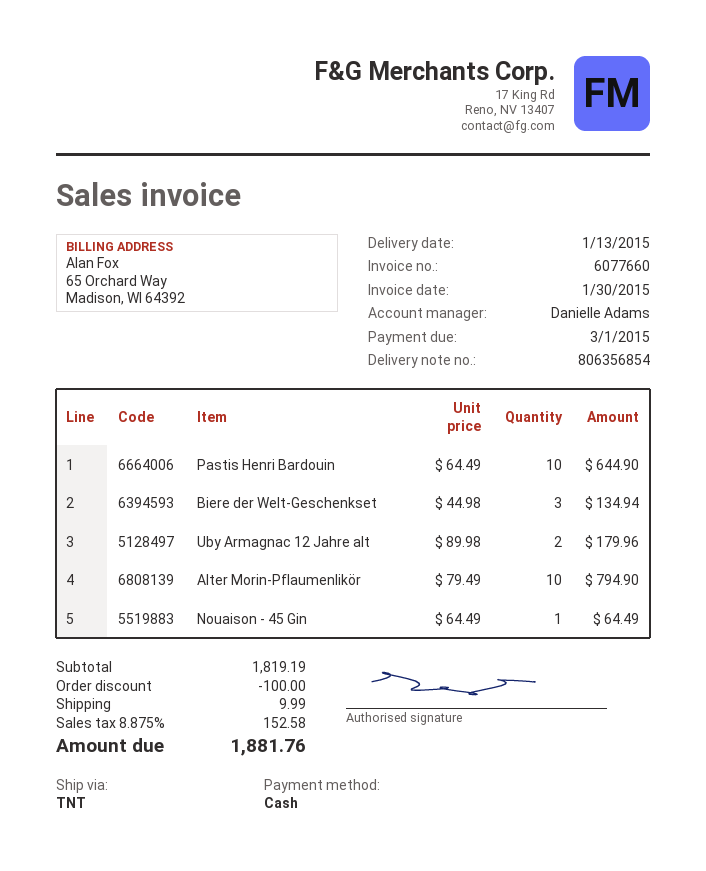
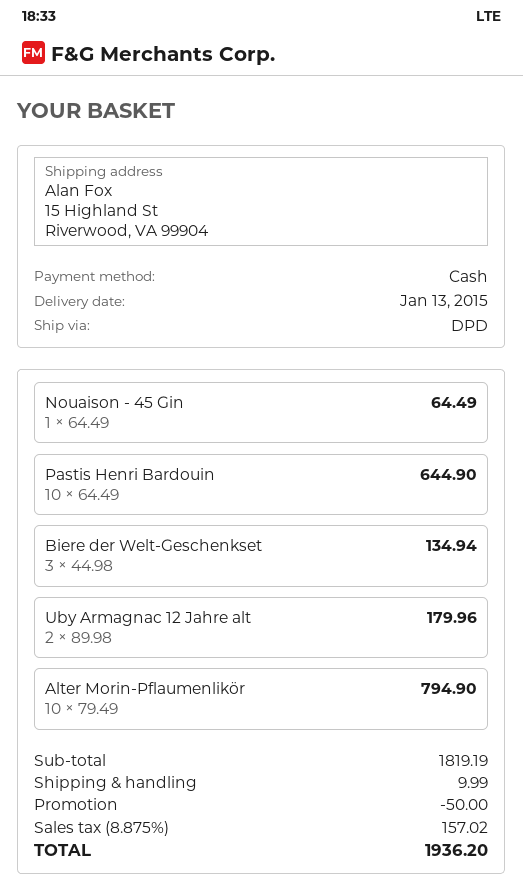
shipping method: TNT -> DPD
discount: 100.00 -> 50.00
tax: 8.875% = 152.58 -> 8.875% = 157.02
total: 1881.76 -> 1936.20

